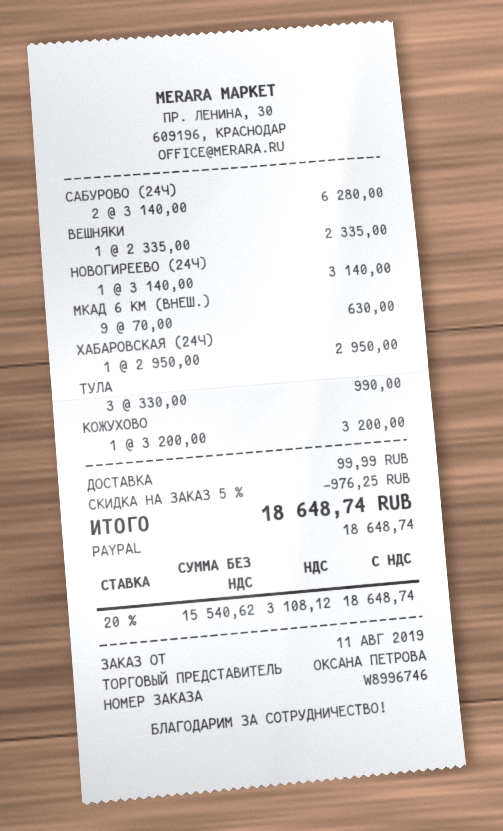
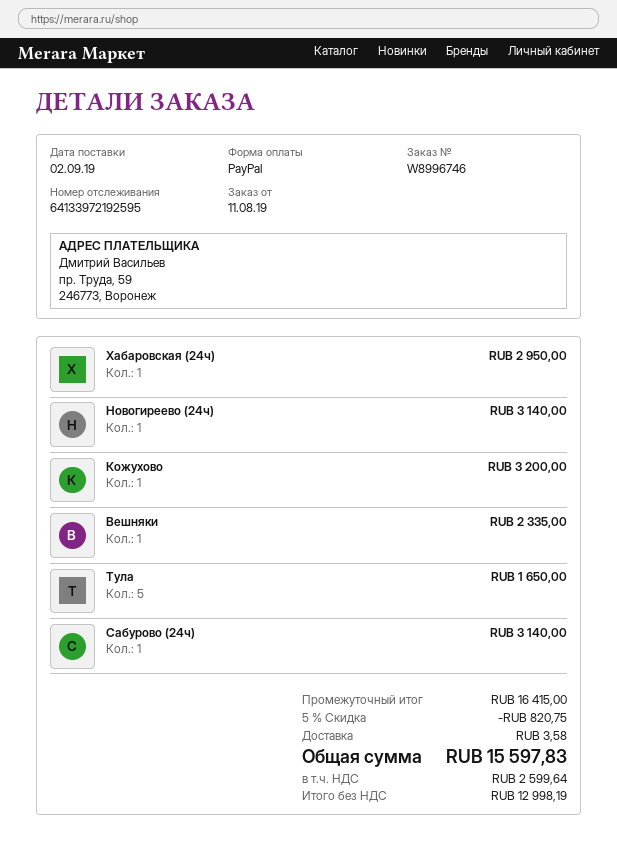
САБУРОВО (24Ч): 2 for 6280.00 -> 1 for 3140.00
МКАД 6 КМ (ВНЕШ.): 9 for 630.00 -> none
ТУЛА: 3 for 990.00 -> 5 for 1650.00
discount: 5% = 976.25 -> 5% = 820.75
shipping: 99.99 -> 3.58
net: 15540.62 -> 12998.19
tax: 3108.12 -> 2599.64
total: 18648.74 -> 15597.83

